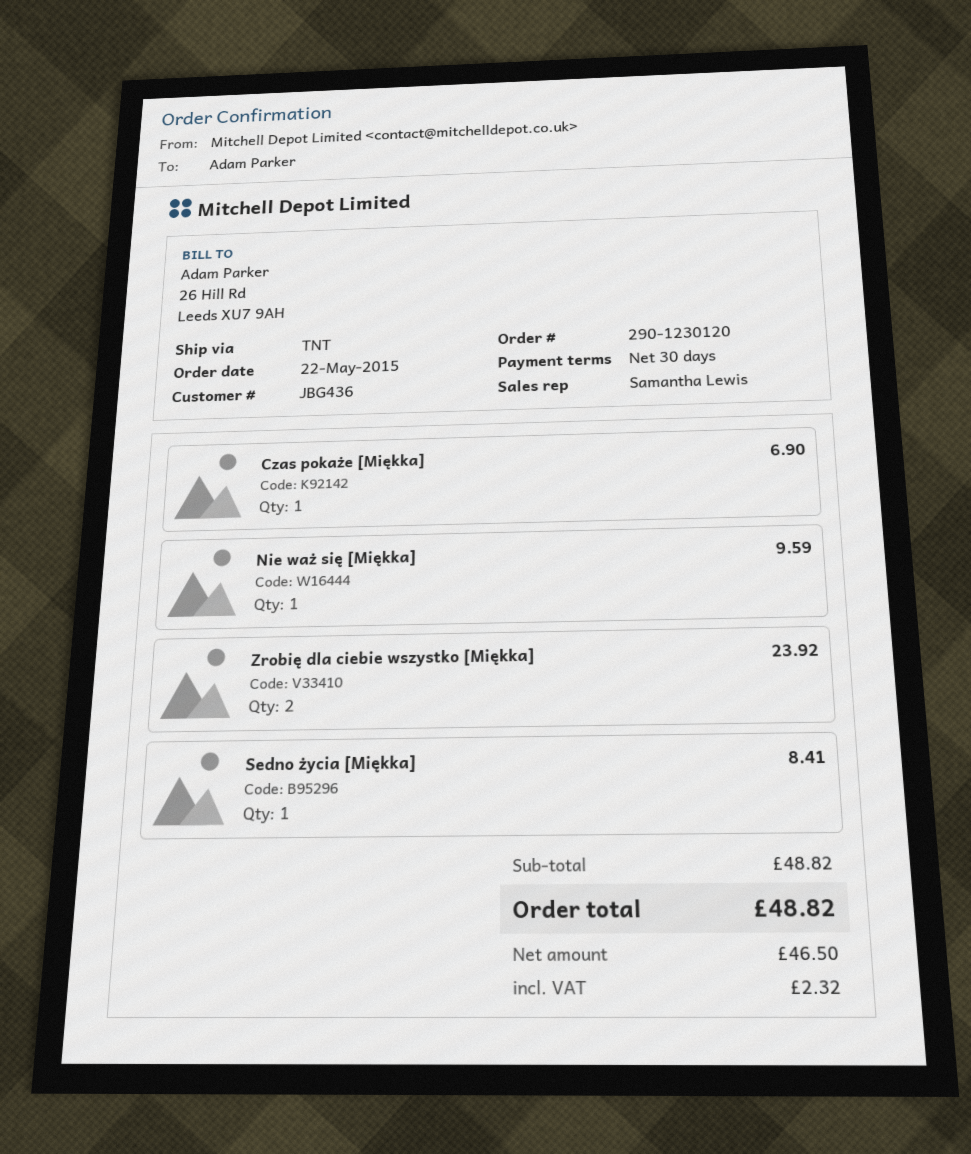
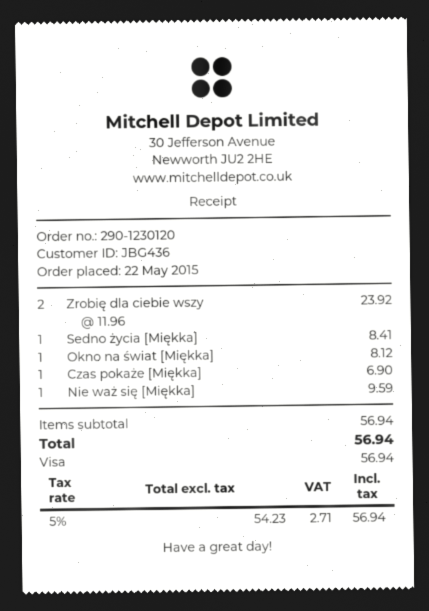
Okno na świat [Miękka]: none -> 1 for 8.12
subtotal: 48.82 -> 56.94
net: 46.50 -> 54.23
tax: 2.32 -> 2.71
total: 48.82 -> 56.94

